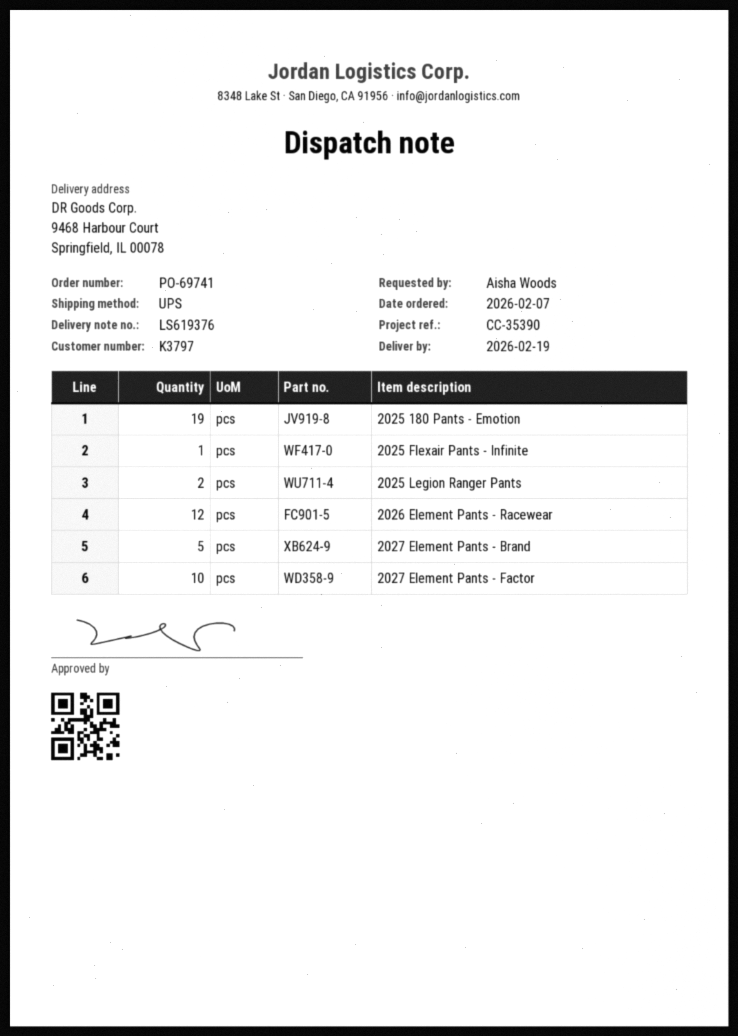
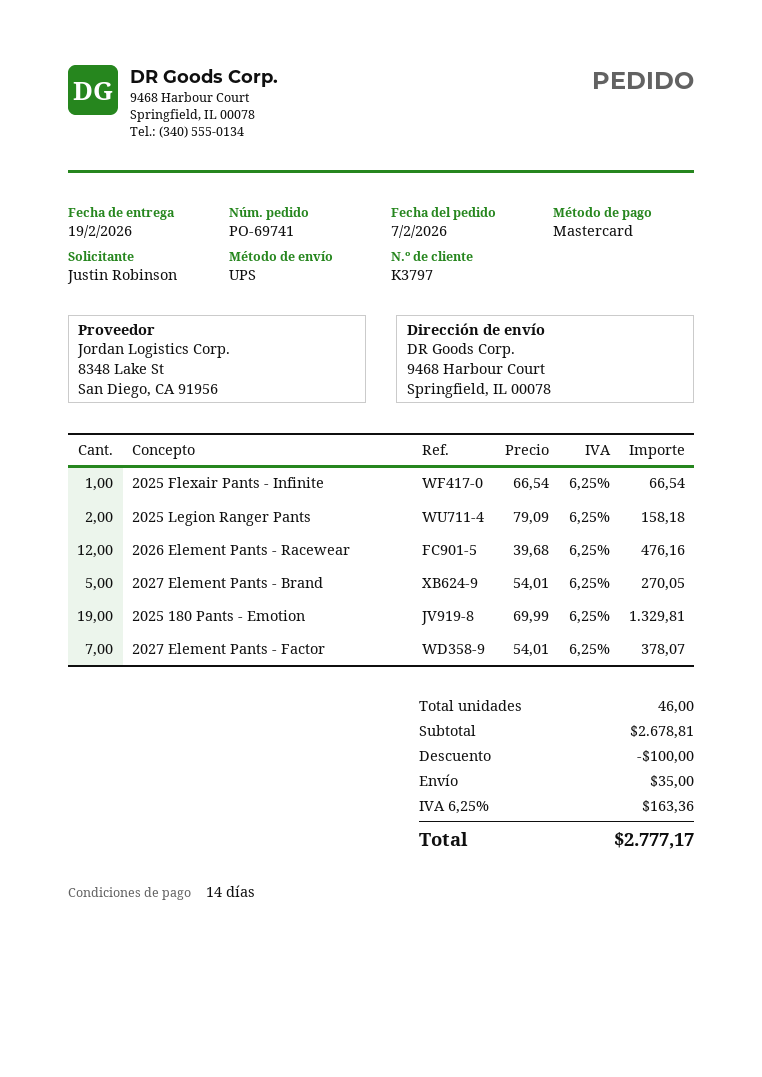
ordered by: Aisha Woods -> Justin Robinson
2027 Element Pants - Factor: 10 -> 7

